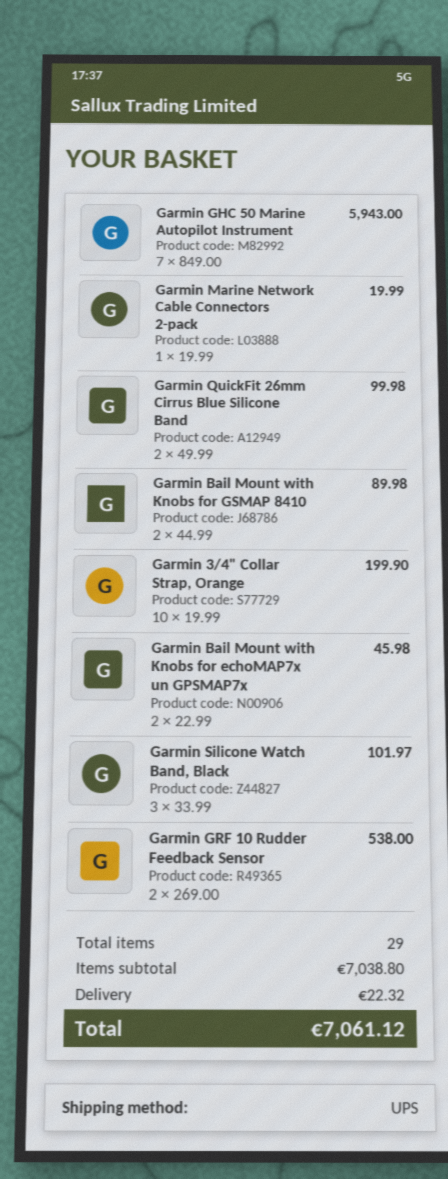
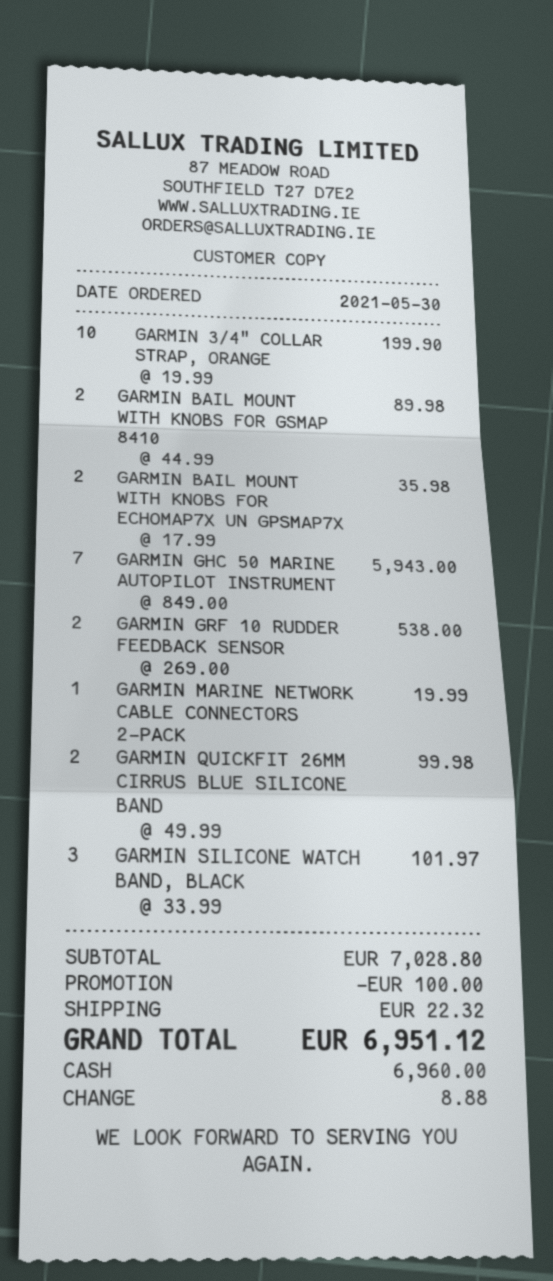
Garmin Bail Mount with Knobs for echoMAP7x un GPSMAP7x: 2 x 22.99 = 45.98 -> 2 x 17.99 = 35.98
subtotal: 7038.80 -> 7028.80
discount: none -> 100.00
total: 7061.12 -> 6951.12

